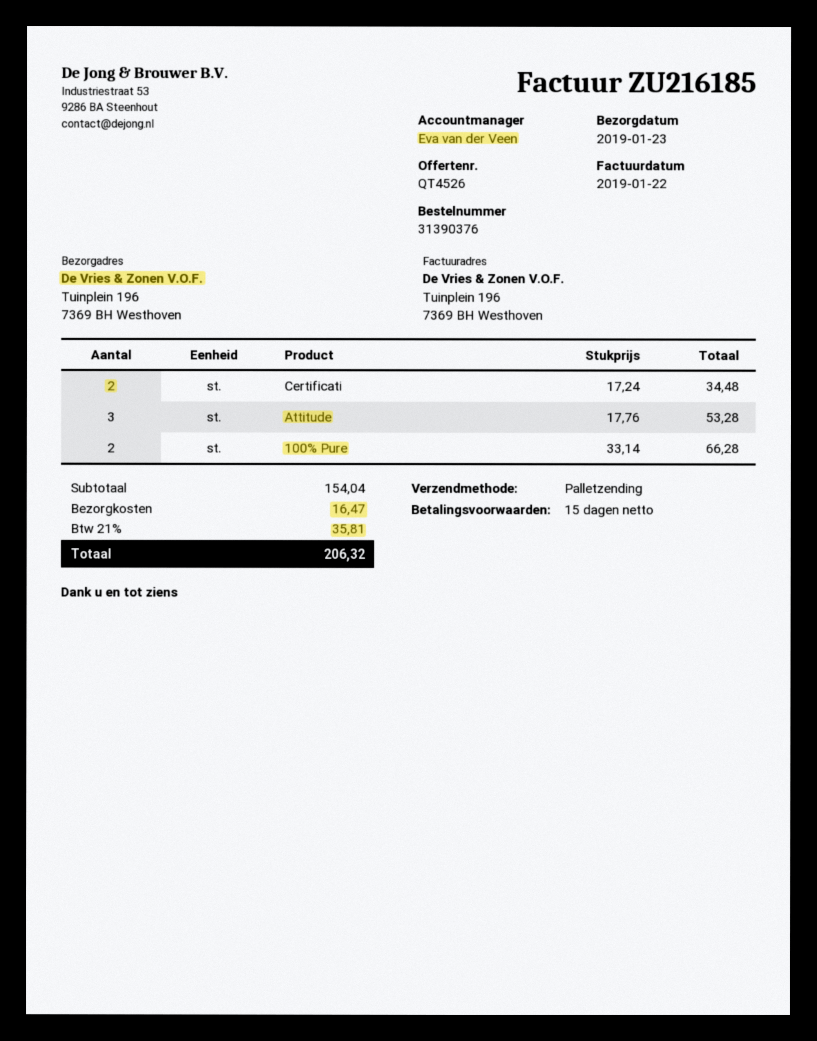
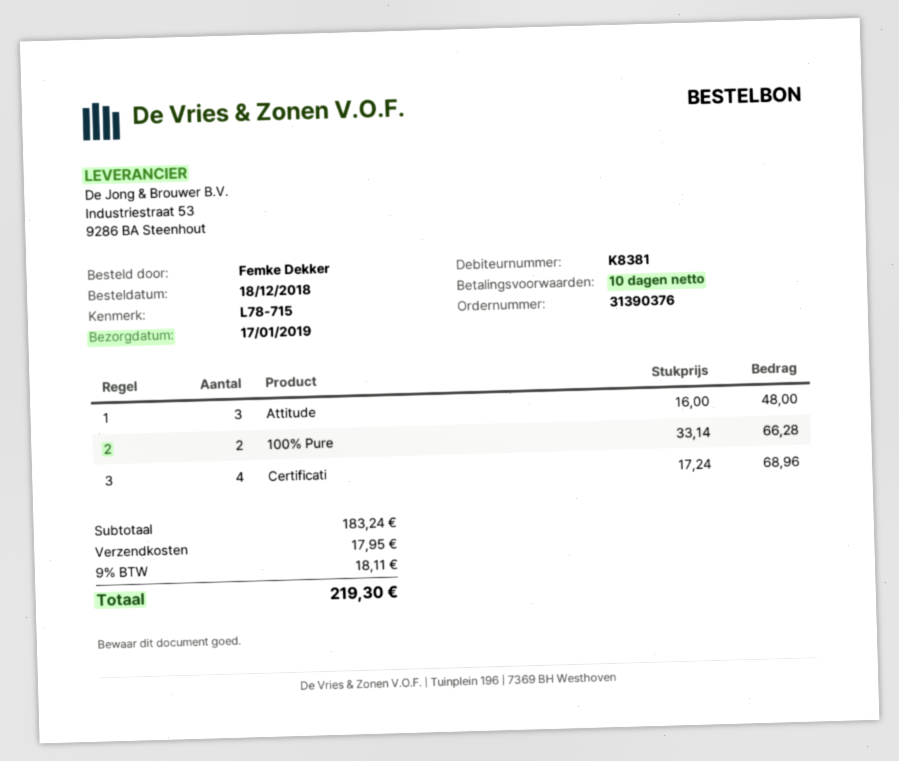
delivery date: 2019-01-23 -> 2019-01-17
payment terms: 15 days -> 10 days
Certificati: 2 x 17.24 = 34.48 -> 4 x 17.24 = 68.96
Attitude: 3 x 17.76 = 53.28 -> 3 x 16.00 = 48.00
subtotal: 154.04 -> 183.24
shipping: 16.47 -> 17.95
tax: 21% = 35.81 -> 9% = 18.11
total: 206.32 -> 219.30

